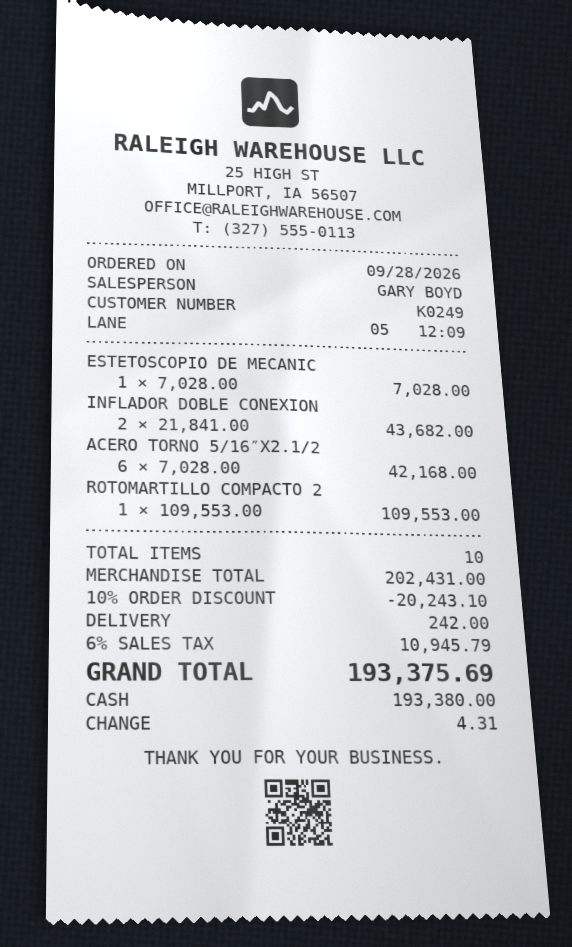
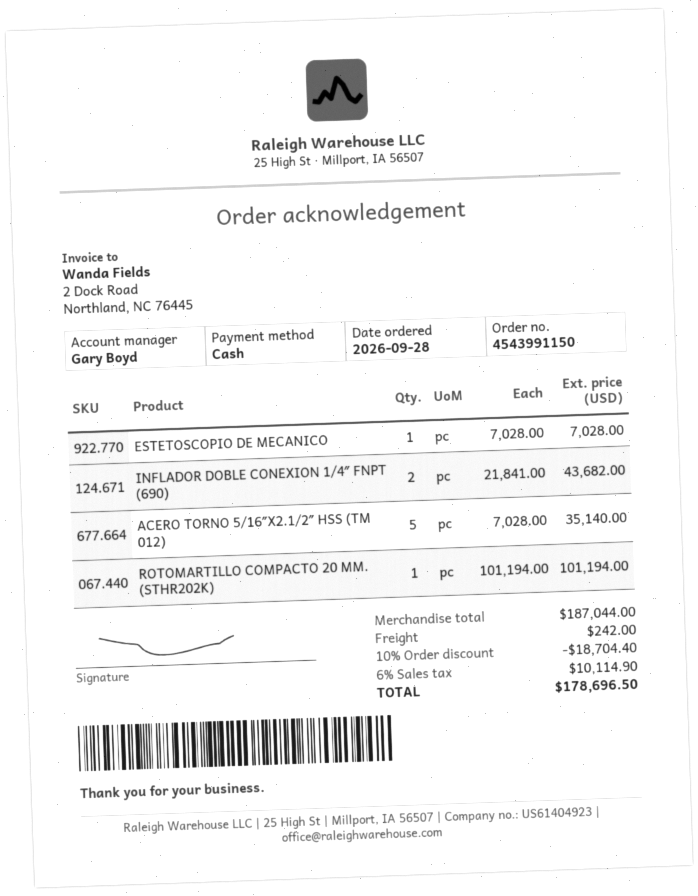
ACERO TORNO 5/16″X2.1/2: 6 x 7028.00 = 42168.00 -> 5 x 7028.00 = 35140.00
ROTOMARTILLO COMPACTO 2: 1 x 109553.00 = 109553.00 -> 1 x 101194.00 = 101194.00
subtotal: 202431.00 -> 187044.00
discount: 10% = 20243.10 -> 10% = 18704.40
tax: 6% = 10945.79 -> 6% = 10114.90
total: 193375.69 -> 178696.50

